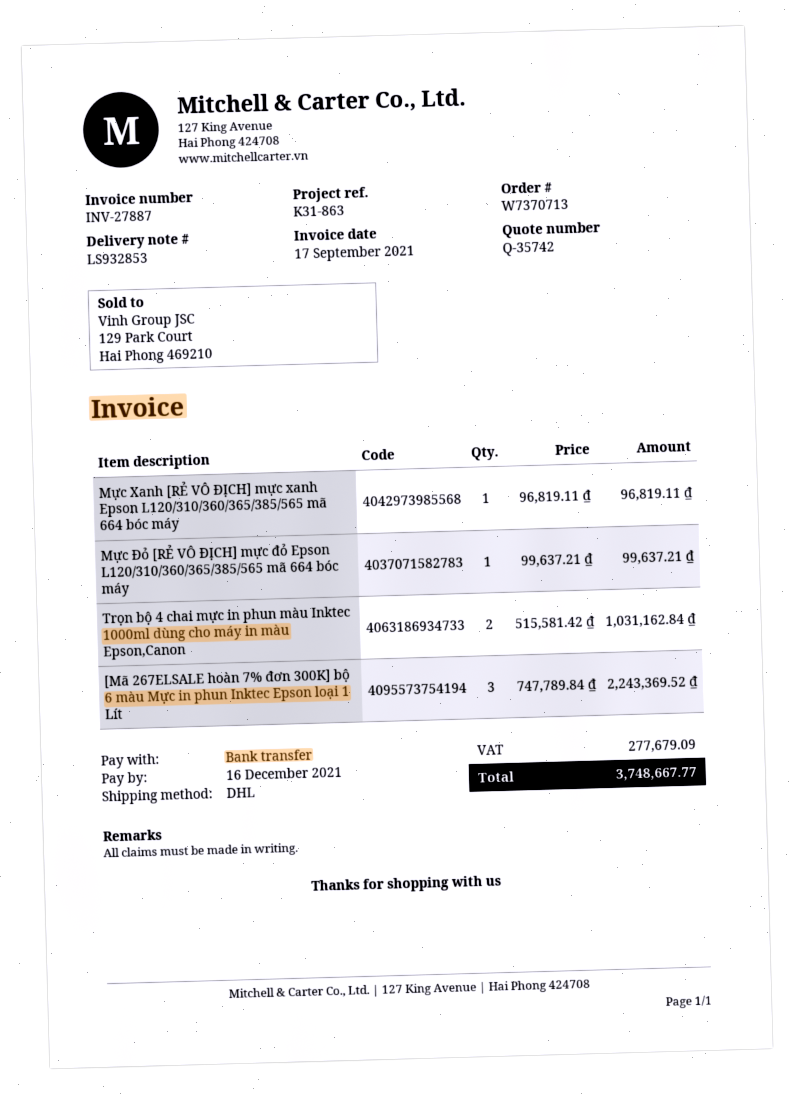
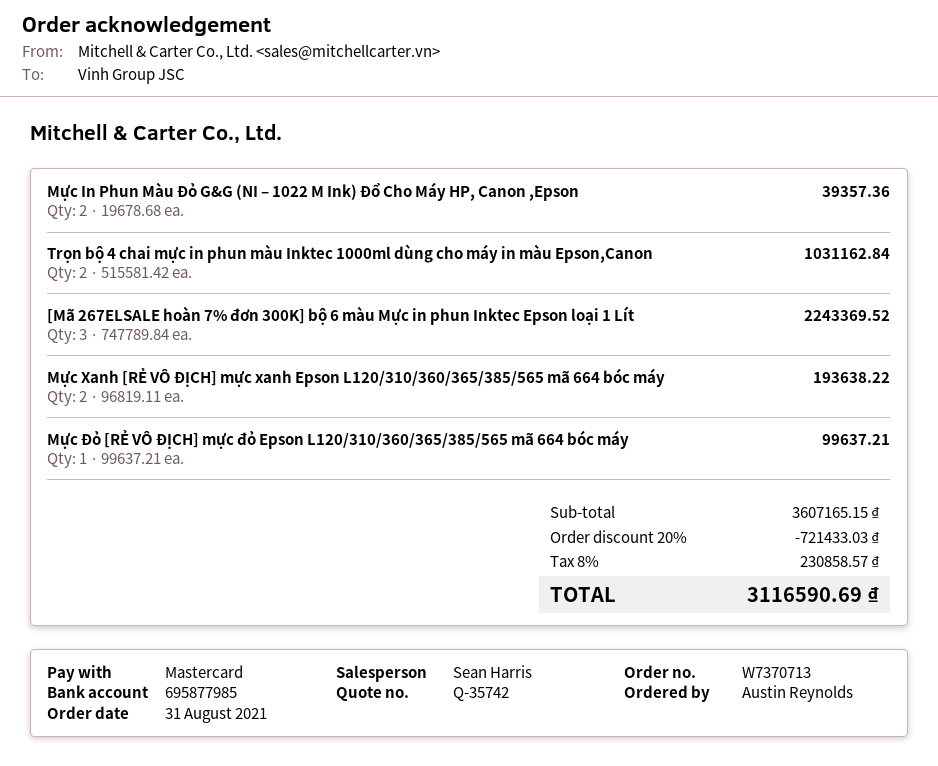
payment method: bank transfer -> Mastercard
Mực Xanh [RẺ VÔ ĐỊCH] mực xanh Epson L120/310/360/365/385/565 mã 664 bóc máy: 1 x 96819.11 = 96819.11 -> 2 x 96819.11 = 193638.22
Mực In Phun Màu Đỏ G&G (NI – 1022 M Ink) Đổ Cho Máy HP, Canon ,Epson: none -> 2 x 19678.68 = 39357.36
discount: none -> 20% = 721433.03
tax: 277679.09 -> 230858.57
total: 3748667.77 -> 3116590.69

